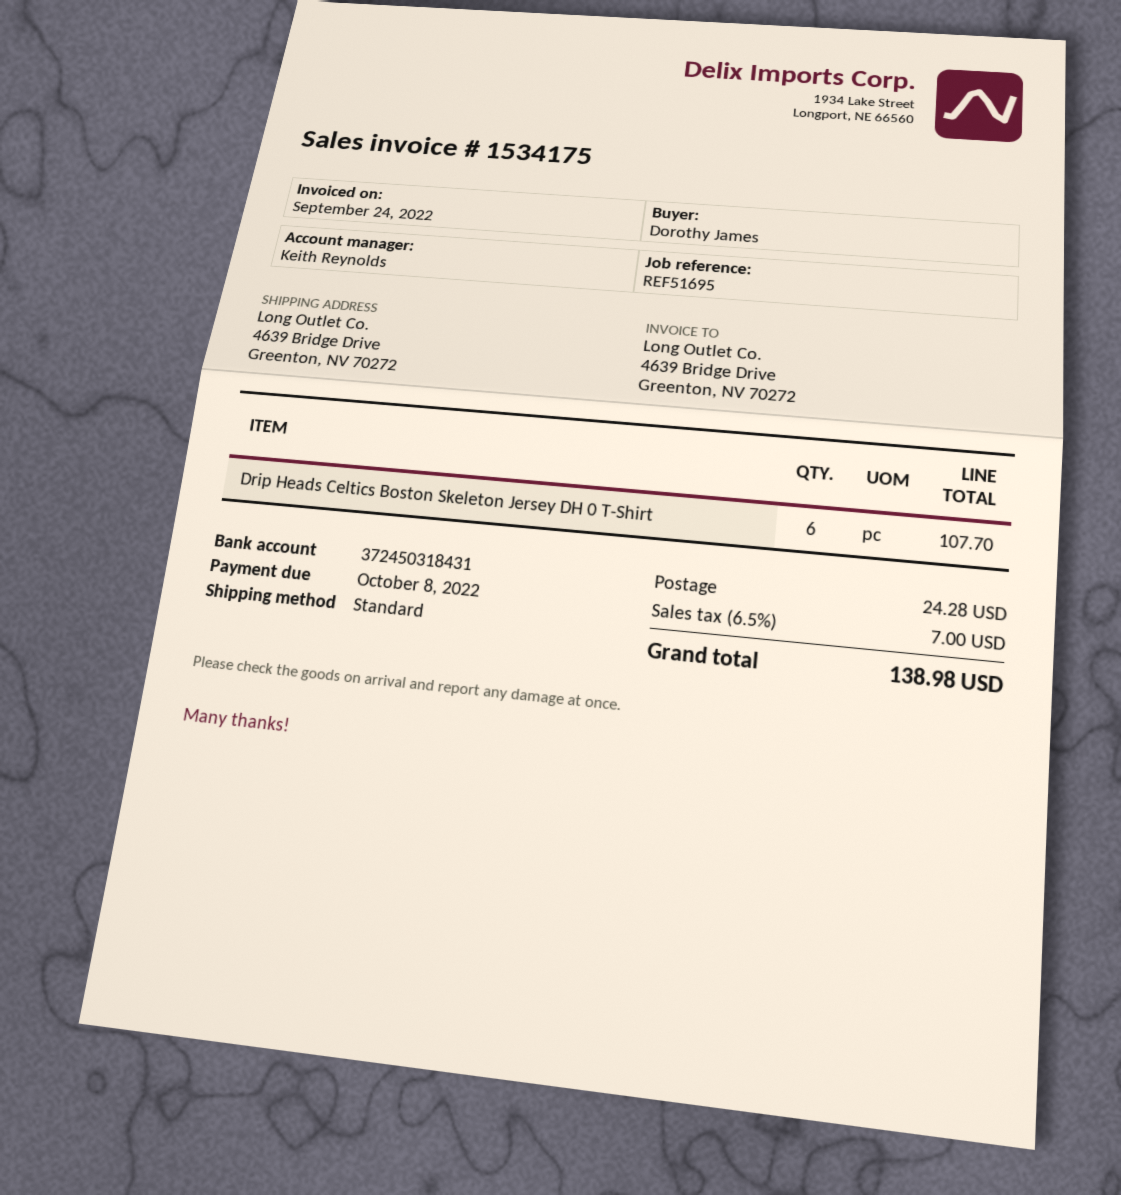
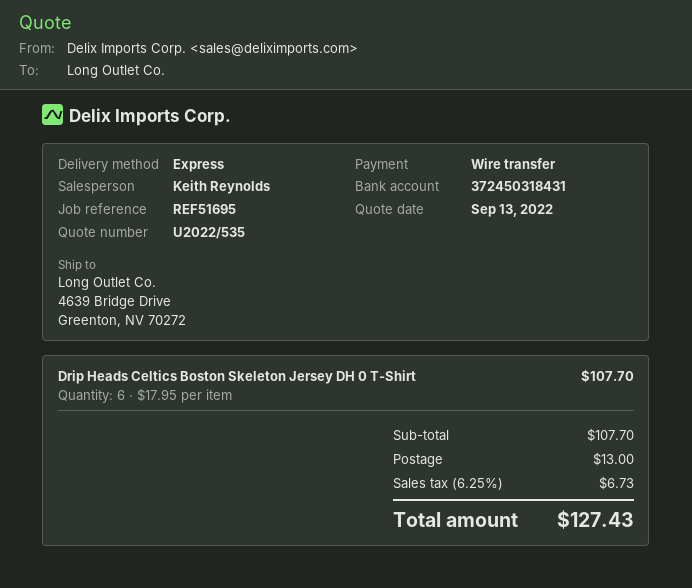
shipping method: standard -> express
shipping: 24.28 -> 13.00
tax: 6.5% = 7.00 -> 6.25% = 6.73
total: 138.98 -> 127.43

